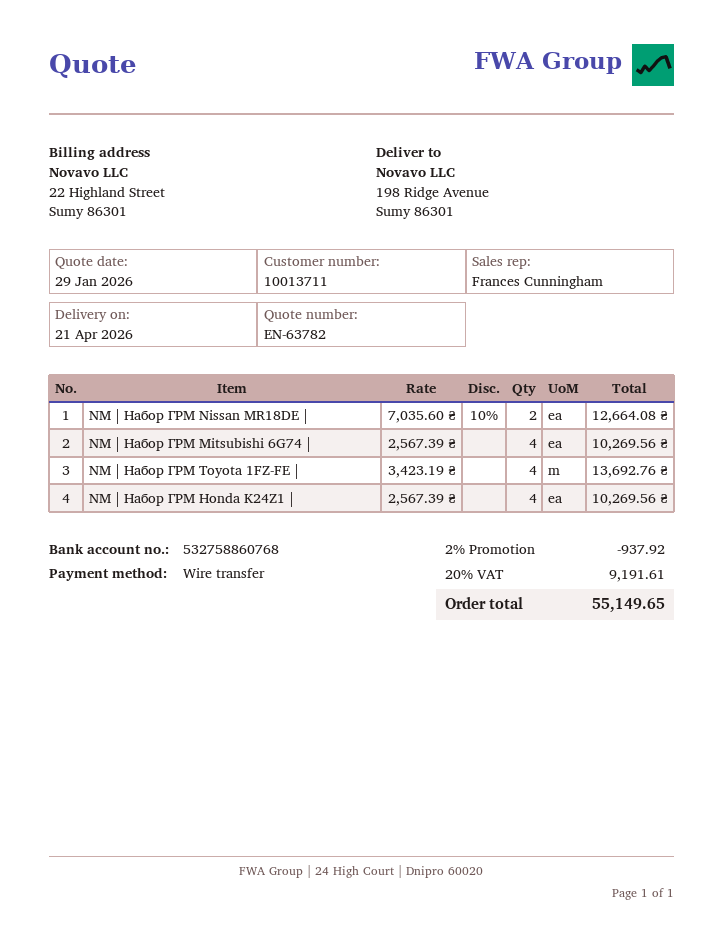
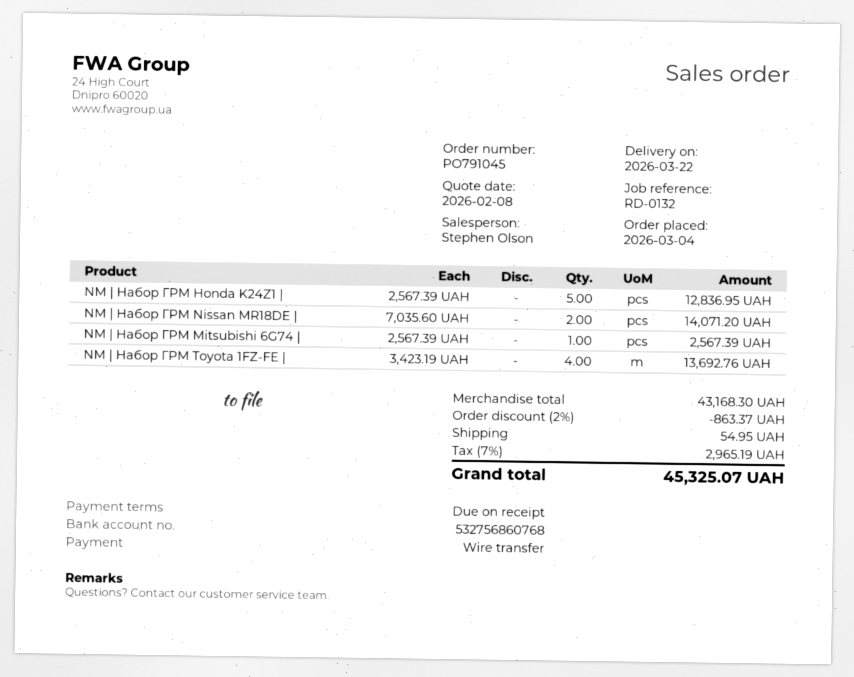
quote date: 2026-01-29 -> 2026-02-08
delivery date: 2026-04-21 -> 2026-03-22
sales rep: Frances Cunningham -> Stephen Olson
bank account: 532758860768 -> 532756860768
NM | Набор ГРМ Nissan MR18DE |: 2 x 7035.60 - 10% = 12664.08 -> 2 x 7035.60 = 14071.20
NM | Набор ГРМ Mitsubishi 6G74 |: 4 x 2567.39 = 10269.56 -> 1 x 2567.39 = 2567.39
NM | Набор ГРМ Honda K24Z1 |: 4 x 2567.39 = 10269.56 -> 5 x 2567.39 = 12836.95
discount: 2% = 937.92 -> 2% = 863.37
shipping: none -> 54.95
tax: 20% = 9191.61 -> 7% = 2965.19
total: 55149.65 -> 45325.07

